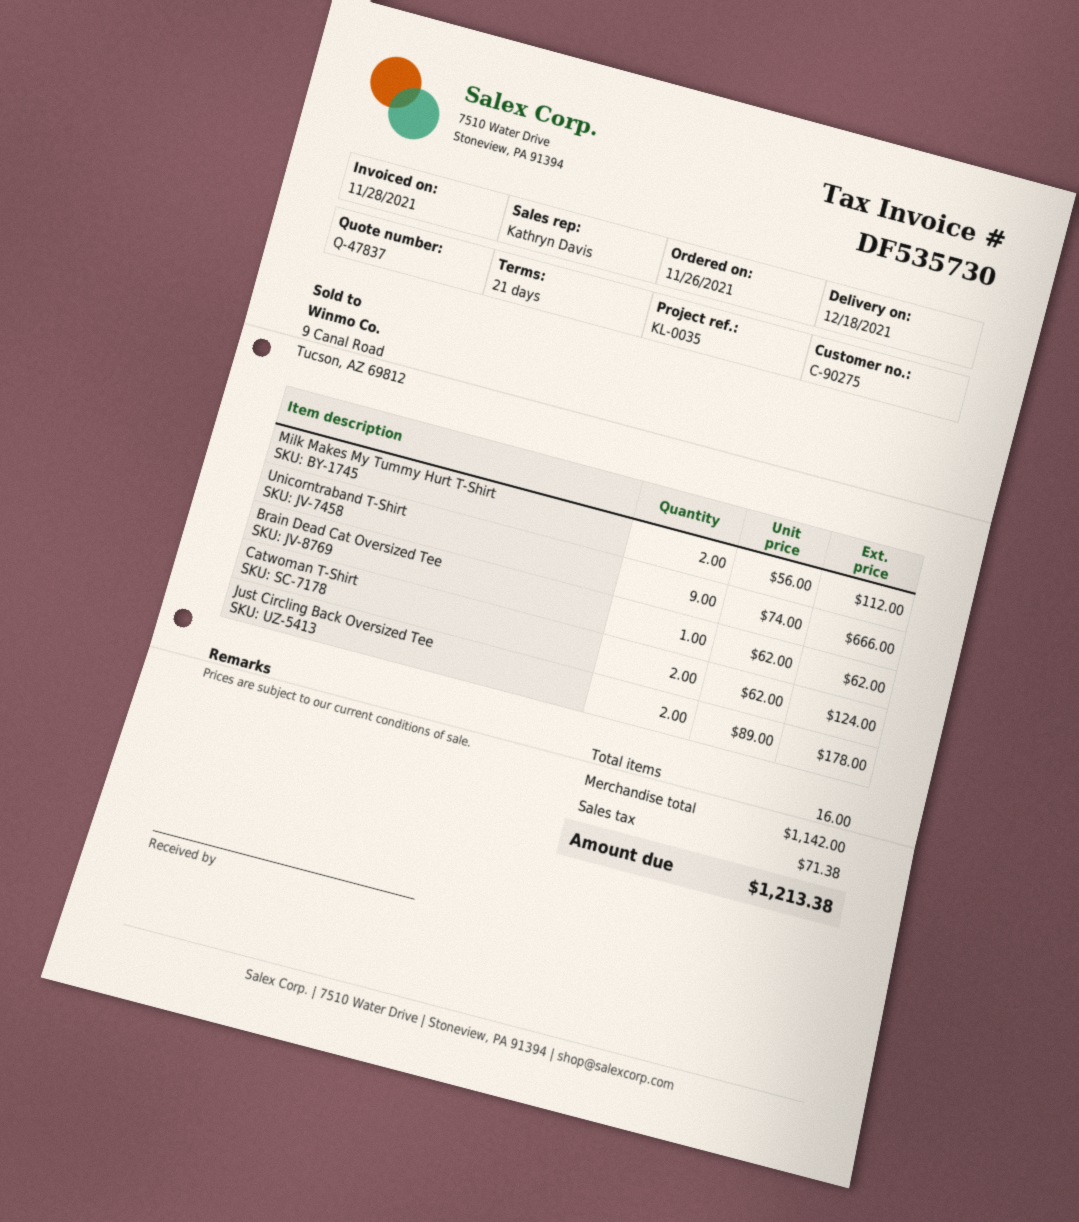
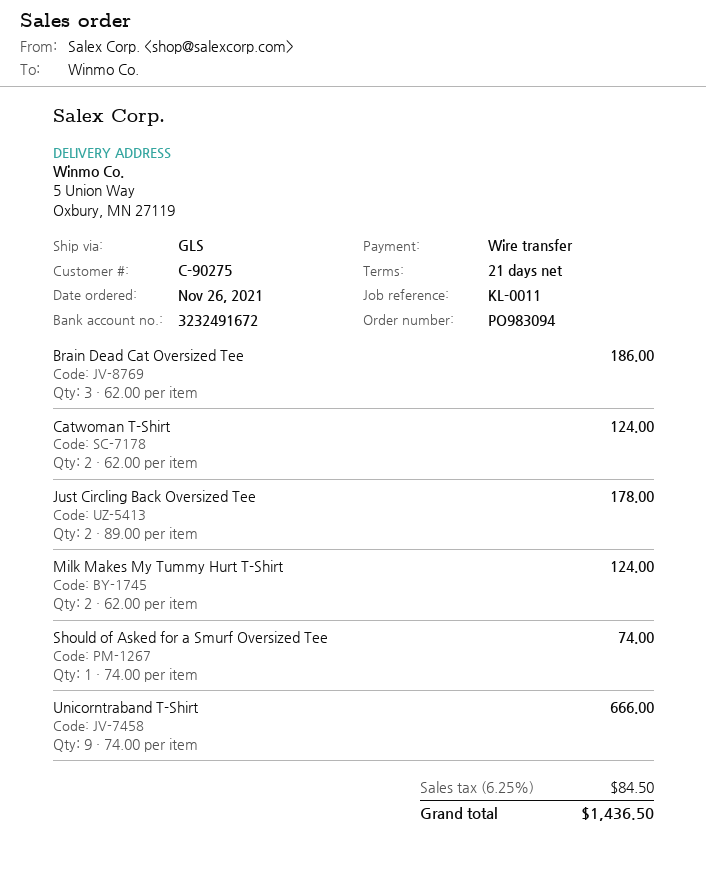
reference: KL-0035 -> KL-0011
Milk Makes My Tummy Hurt T-Shirt: 2 x 56.00 = 112.00 -> 2 x 62.00 = 124.00
Brain Dead Cat Oversized Tee: 1 x 62.00 = 62.00 -> 3 x 62.00 = 186.00
Should of Asked for a Smurf Oversized Tee: none -> 1 x 74.00 = 74.00
tax: 71.38 -> 84.50
total: 1213.38 -> 1436.50

